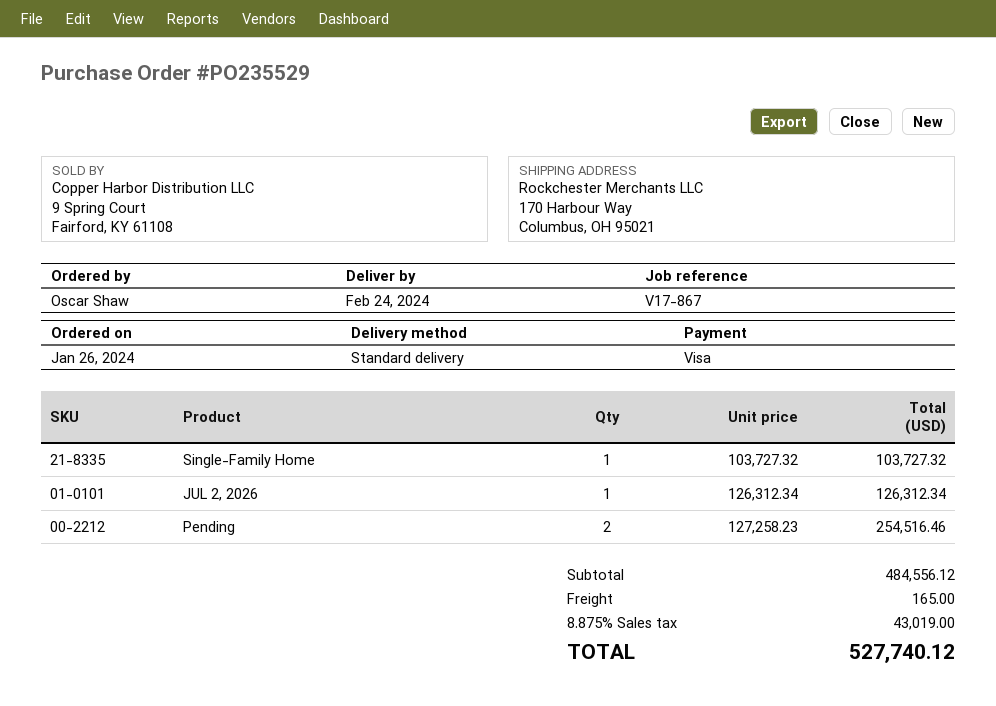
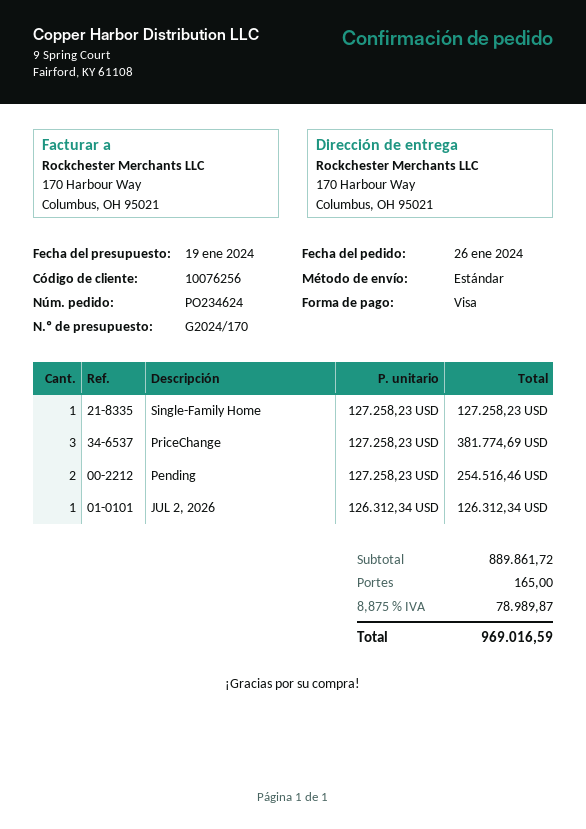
order number: PO235529 -> PO234624
Single-Family Home: 1 x 103727.32 = 103727.32 -> 1 x 127258.23 = 127258.23
PriceChange: none -> 3 x 127258.23 = 381774.69
subtotal: 484556.12 -> 889861.72
tax: 8.875% = 43019.00 -> 8.875% = 78989.87
total: 527740.12 -> 969016.59

